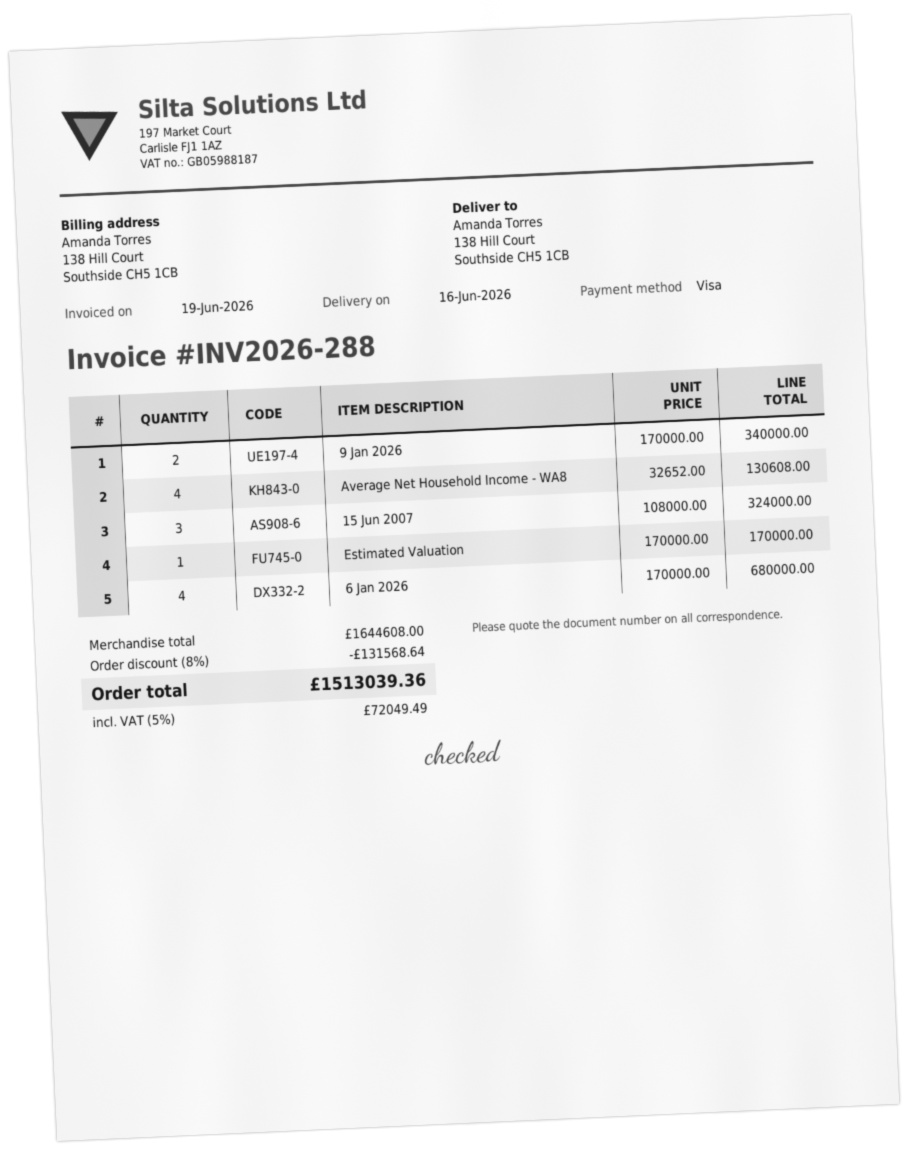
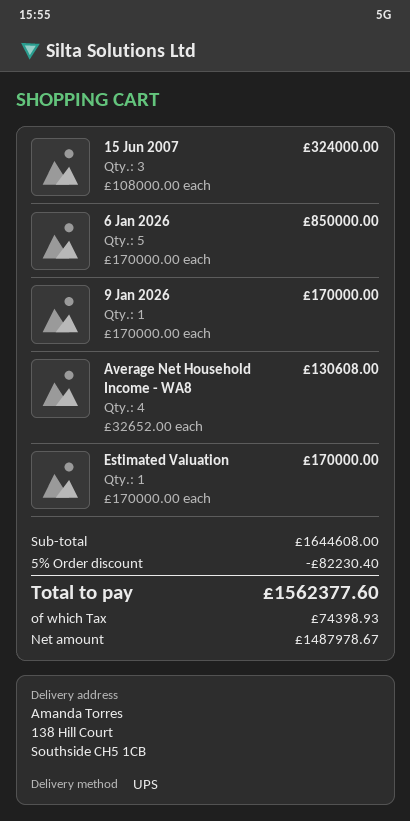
9 Jan 2026: 2 x 170000.00 = 340000.00 -> 1 x 170000.00 = 170000.00
6 Jan 2026: 4 x 170000.00 = 680000.00 -> 5 x 170000.00 = 850000.00
discount: 8% = 131568.64 -> 5% = 82230.40
tax: 72049.49 -> 74398.93
total: 1513039.36 -> 1562377.60

